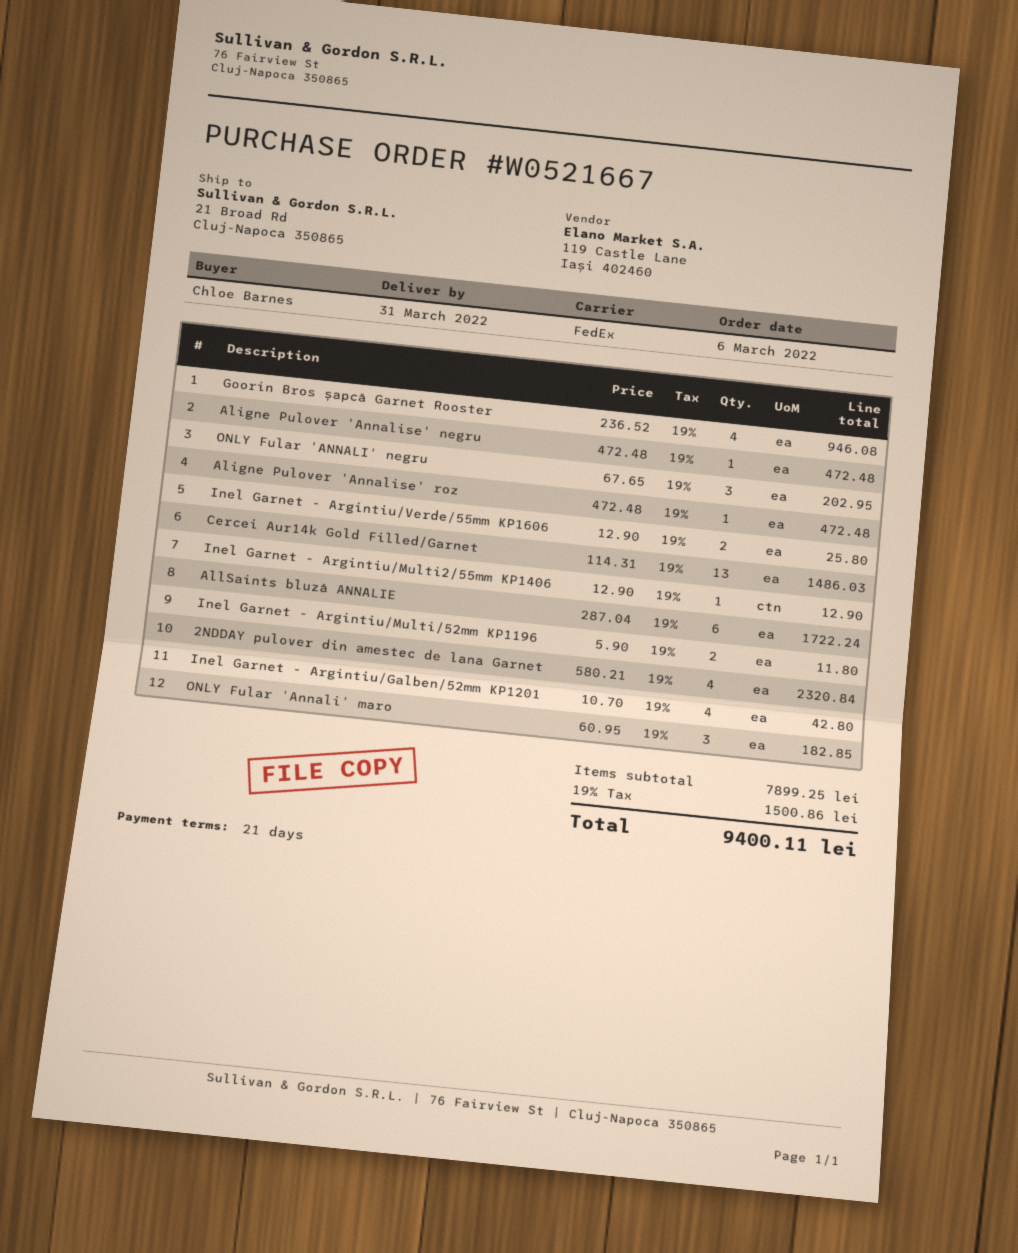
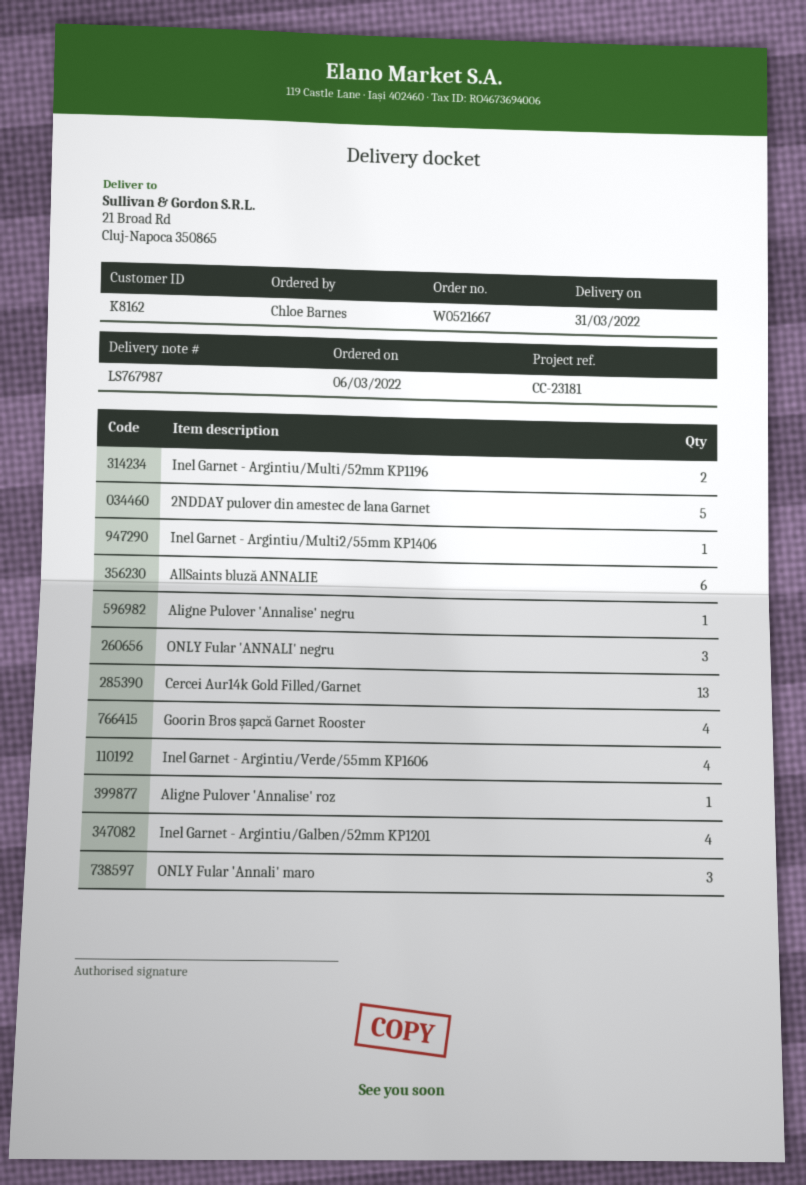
Inel Garnet - Argintiu/Verde/55mm KP1606: 2 -> 4
2NDDAY pulover din amestec de lana Garnet: 4 -> 5

